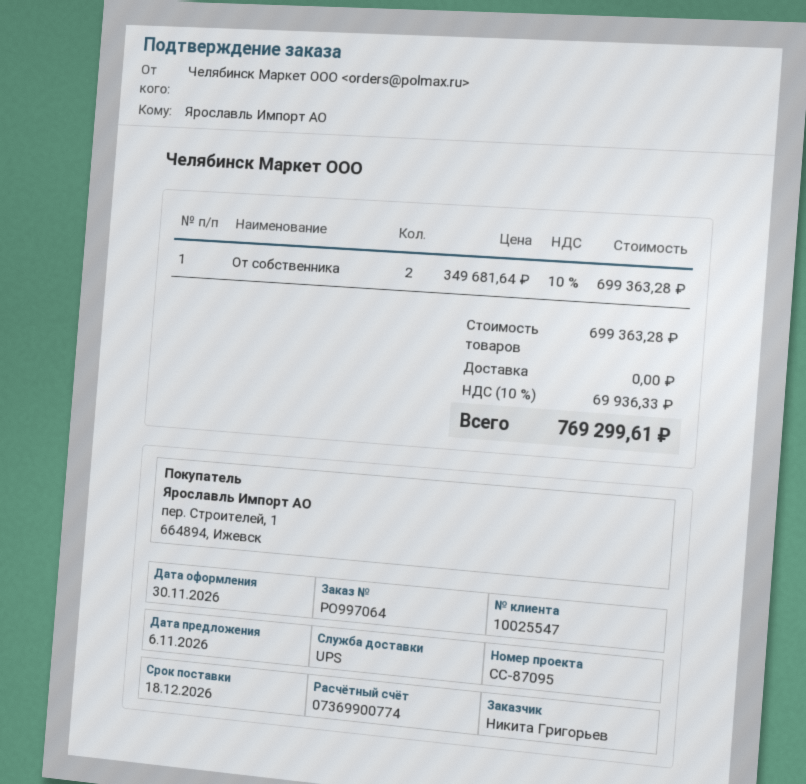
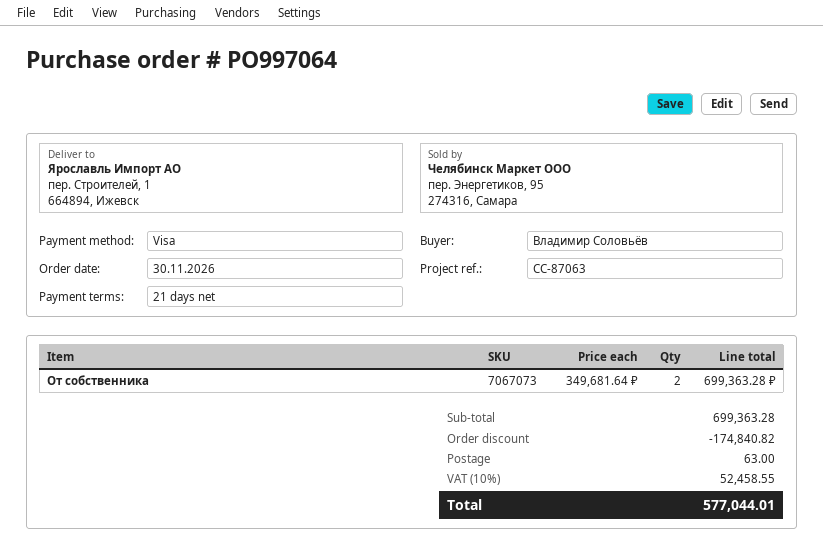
reference: CC-87095 -> CC-87063
ordered by: Никита Григорьев -> Владимир Соловьёв
discount: none -> 174840.82
shipping: 0.00 -> 63.00
tax: 10% = 69936.33 -> 10% = 52458.55
total: 769299.61 -> 577044.01

